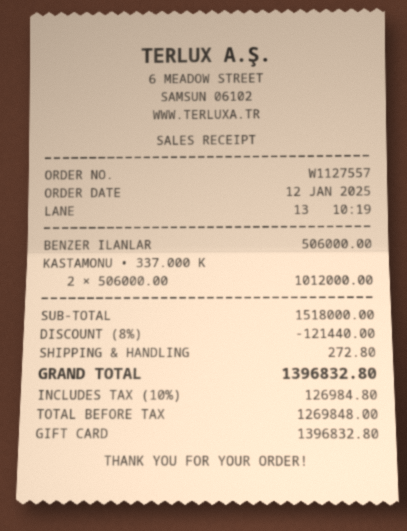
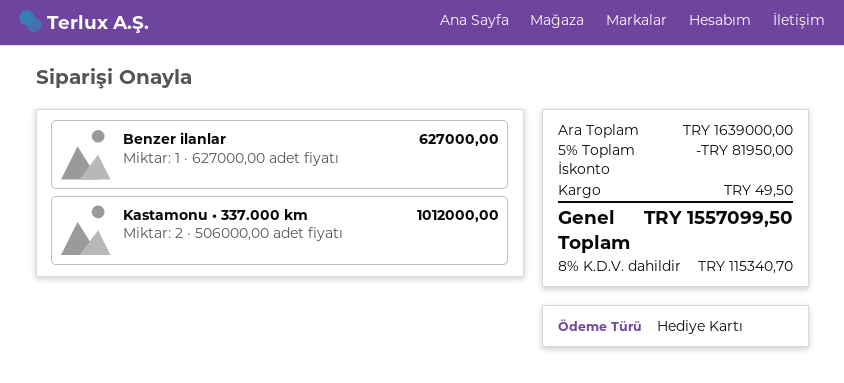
BENZER ILANLAR: 1 x 506000.00 = 506000.00 -> 1 x 627000.00 = 627000.00
subtotal: 1518000.00 -> 1639000.00
discount: 8% = 121440.00 -> 5% = 81950.00
shipping: 272.80 -> 49.50
tax: 10% = 126984.80 -> 8% = 115340.70
total: 1396832.80 -> 1557099.50

